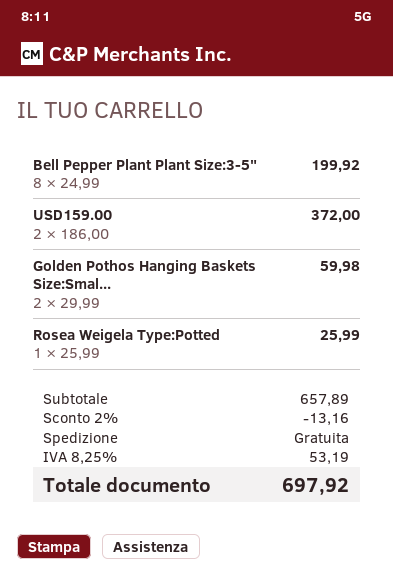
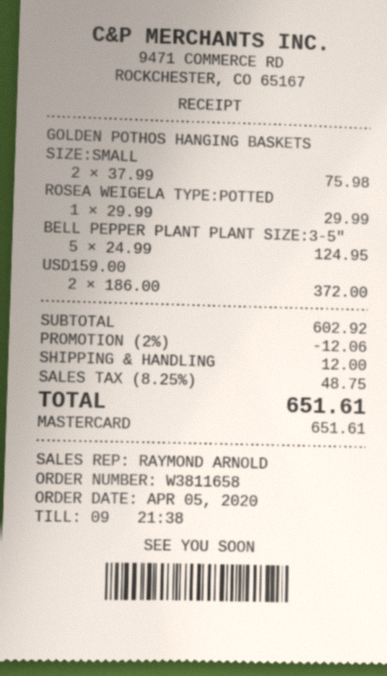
Bell Pepper Plant Plant Size:3-5": 8 x 24.99 = 199.92 -> 5 x 24.99 = 124.95
Golden Pothos Hanging Baskets Size:Smal...: 2 x 29.99 = 59.98 -> 2 x 37.99 = 75.98
Rosea Weigela Type:Potted: 1 x 25.99 = 25.99 -> 1 x 29.99 = 29.99
subtotal: 657.89 -> 602.92
discount: 2% = 13.16 -> 2% = 12.06
shipping: 0.00 -> 12.00
tax: 8.25% = 53.19 -> 8.25% = 48.75
total: 697.92 -> 651.61

